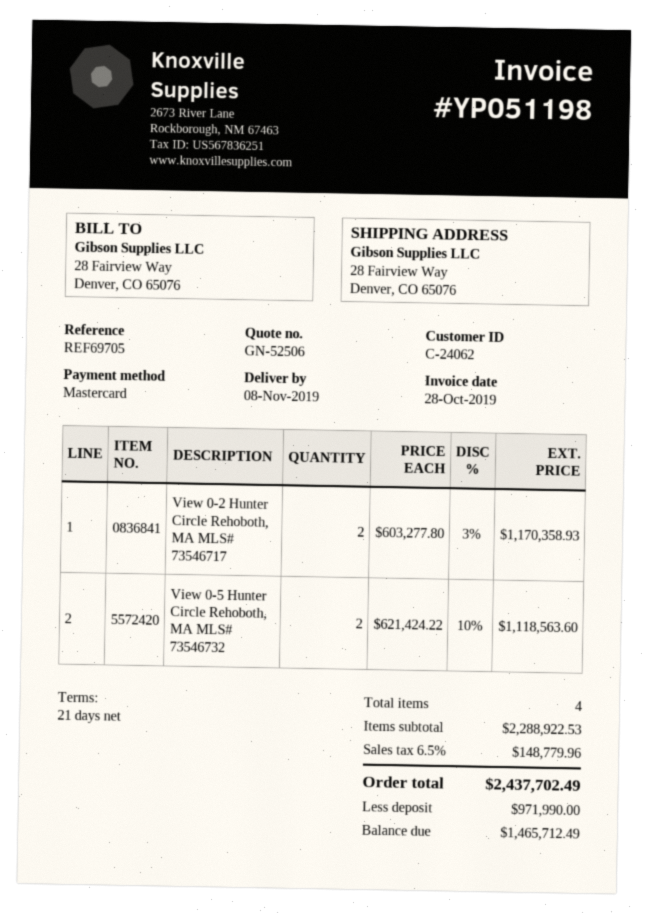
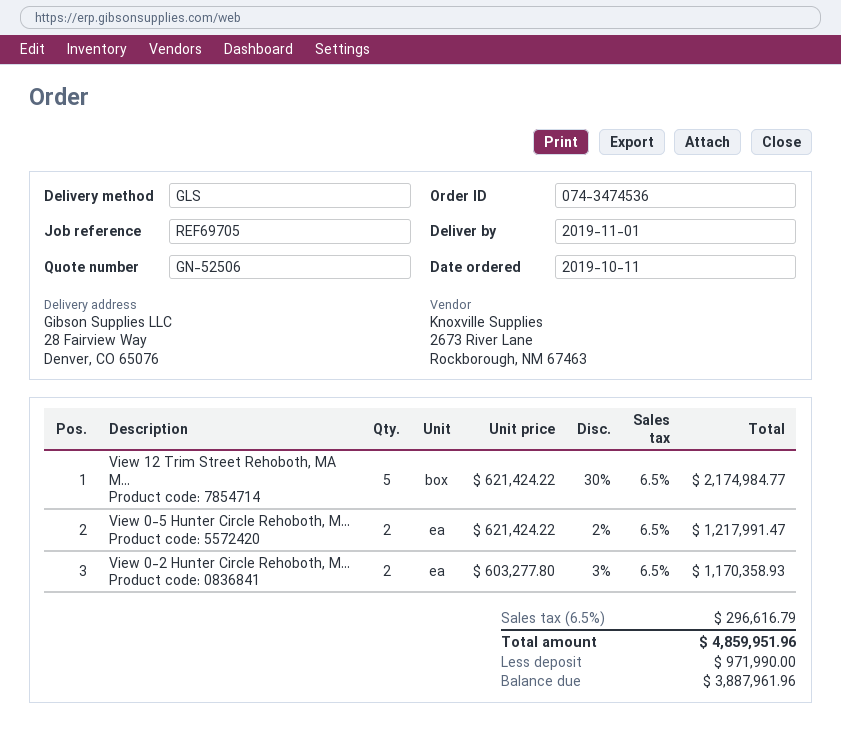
delivery date: 2019-11-08 -> 2019-11-01
View 0-5 Hunter Circle Rehoboth, MA MLS# 73546732: 2 x 621424.22 - 10% = 1118563.60 -> 2 x 621424.22 - 2% = 1217991.47
View 12 Trim Street Rehoboth, MA M...: none -> 5 x 621424.22 - 30% = 2174984.77
tax: 6.5% = 148779.96 -> 6.5% = 296616.79
total: 2437702.49 -> 4859951.96
balance: 1465712.49 -> 3887961.96

